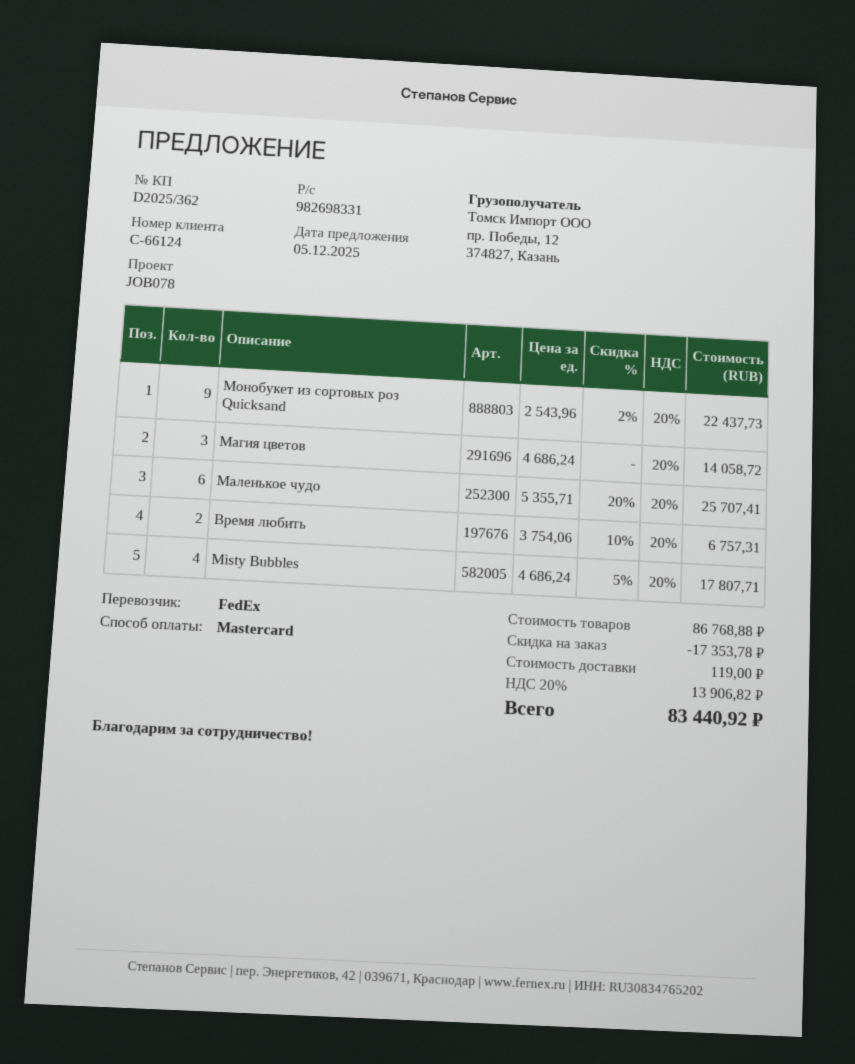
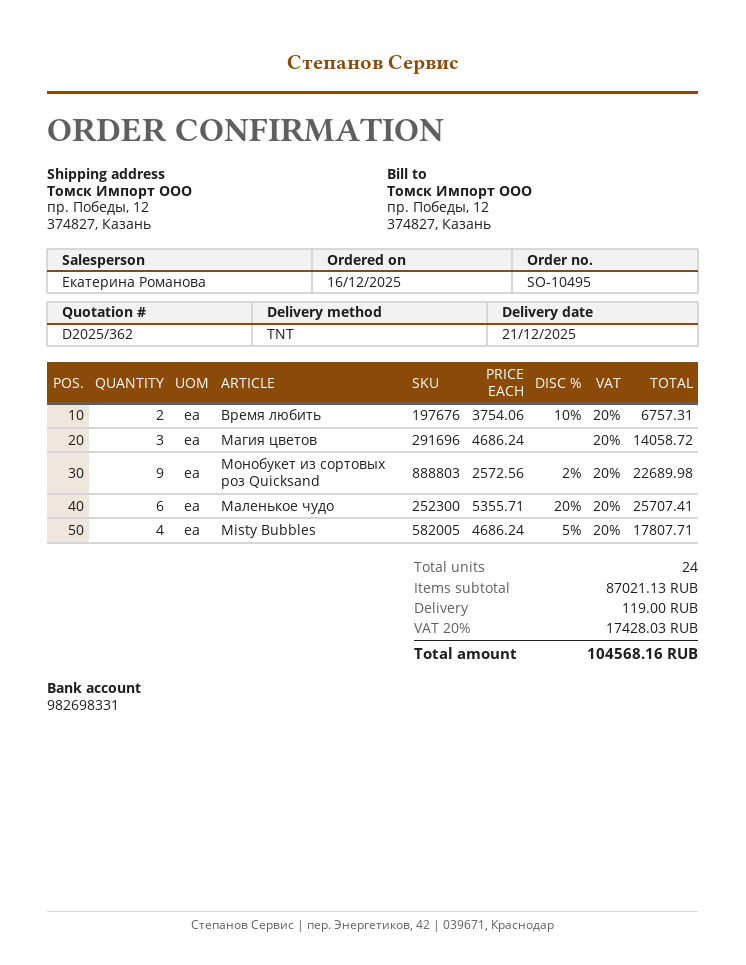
shipping method: FedEx -> TNT
Монобукет из сортовых роз Quicksand: 9 x 2543.96 - 2% = 22437.73 -> 9 x 2572.56 - 2% = 22689.98
subtotal: 86768.88 -> 87021.13
discount: 17353.78 -> none
tax: 20% = 13906.82 -> 20% = 17428.03
total: 83440.92 -> 104568.16

